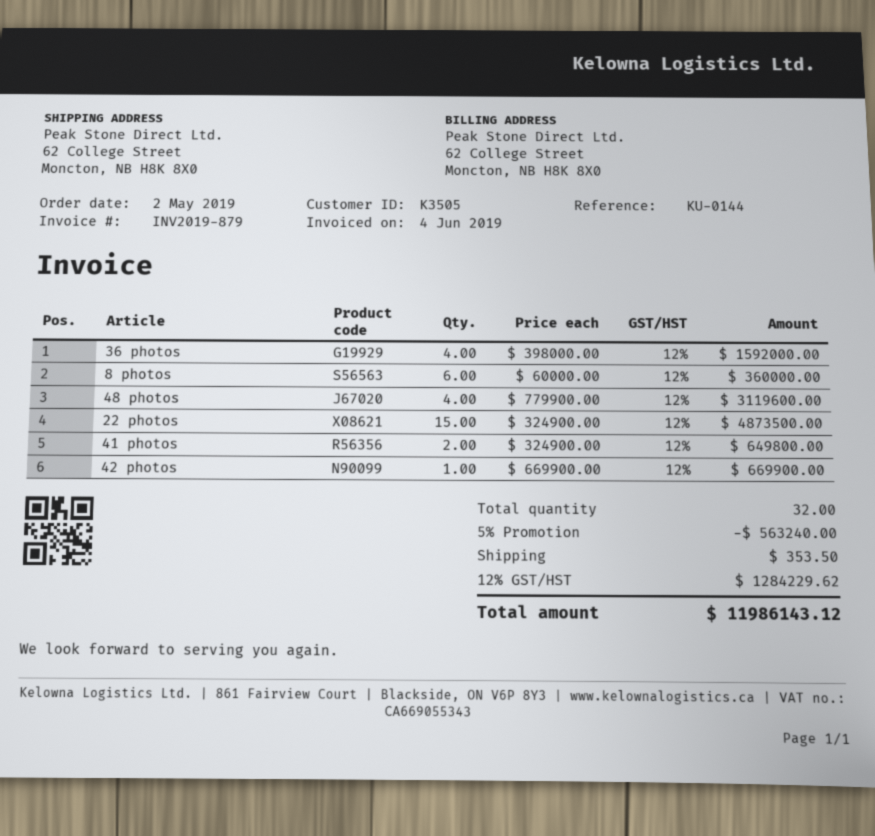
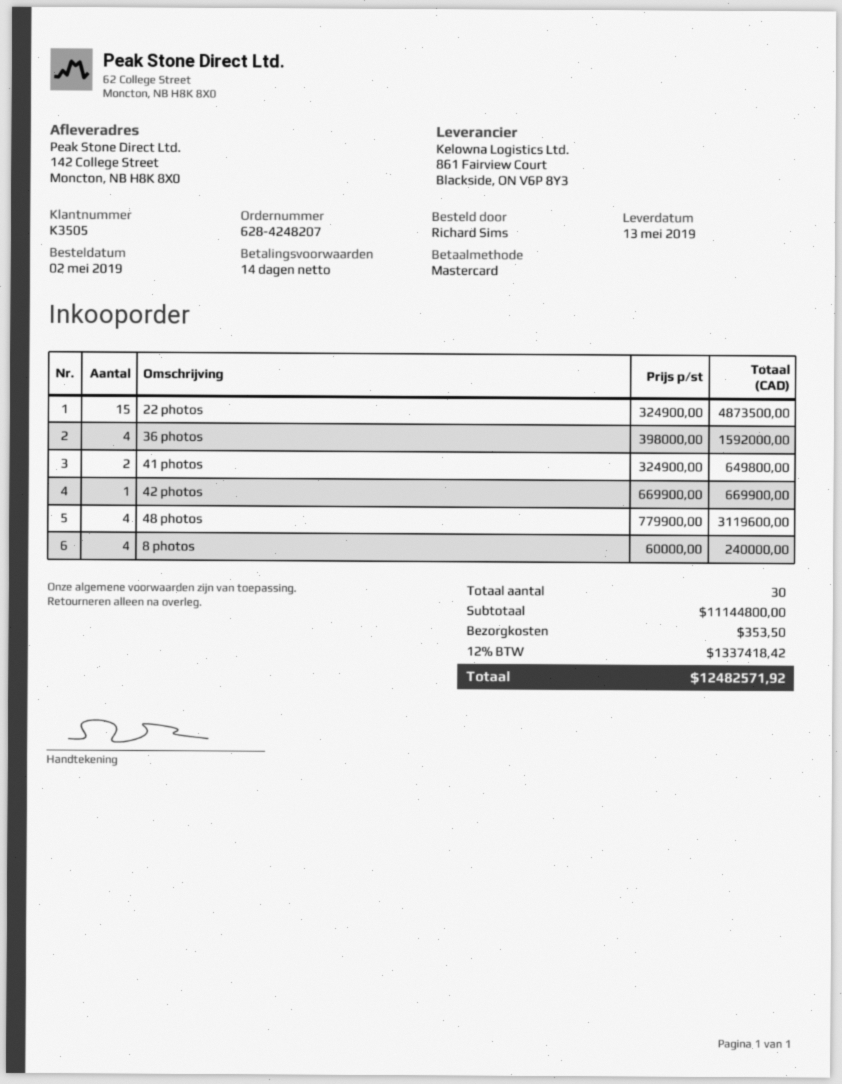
ship to: 62 College Street, Moncton, NB H8K 8X0 -> 142 College Street, Moncton, NB H8K 8X0
8 photos: 6 x 60000.00 = 360000.00 -> 4 x 60000.00 = 240000.00
total quantity: 32 -> 30
discount: 5% = 563240.00 -> none
tax: 12% = 1284229.62 -> 12% = 1337418.42
total: 11986143.12 -> 12482571.92

